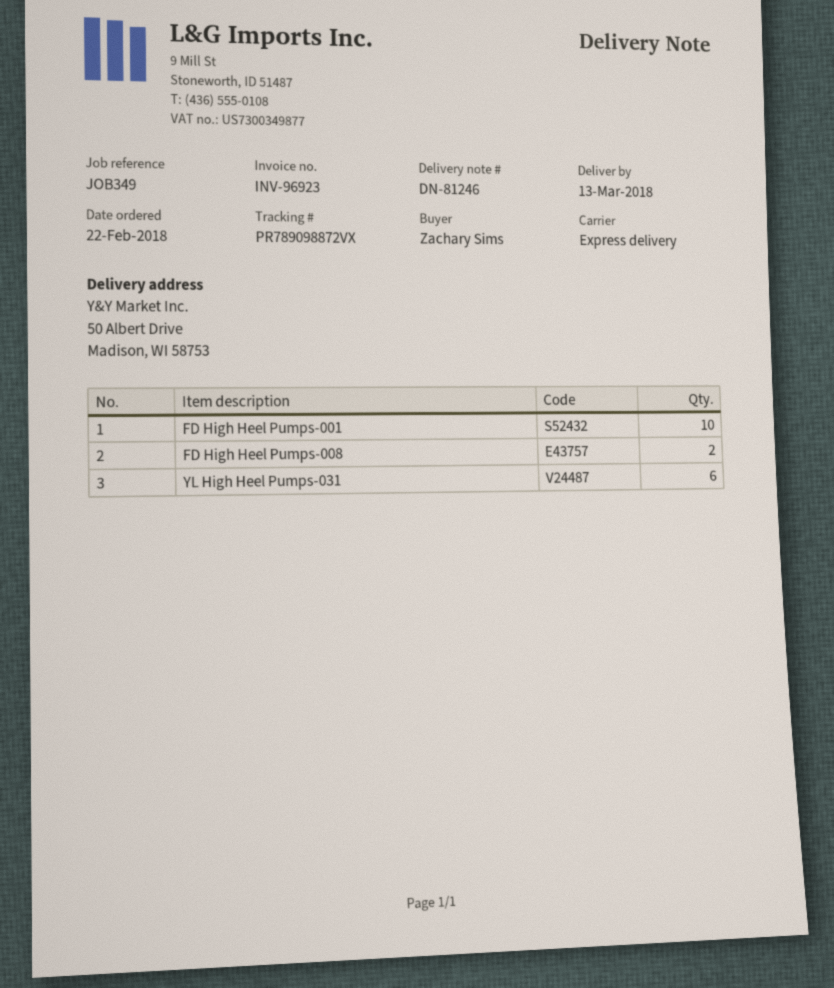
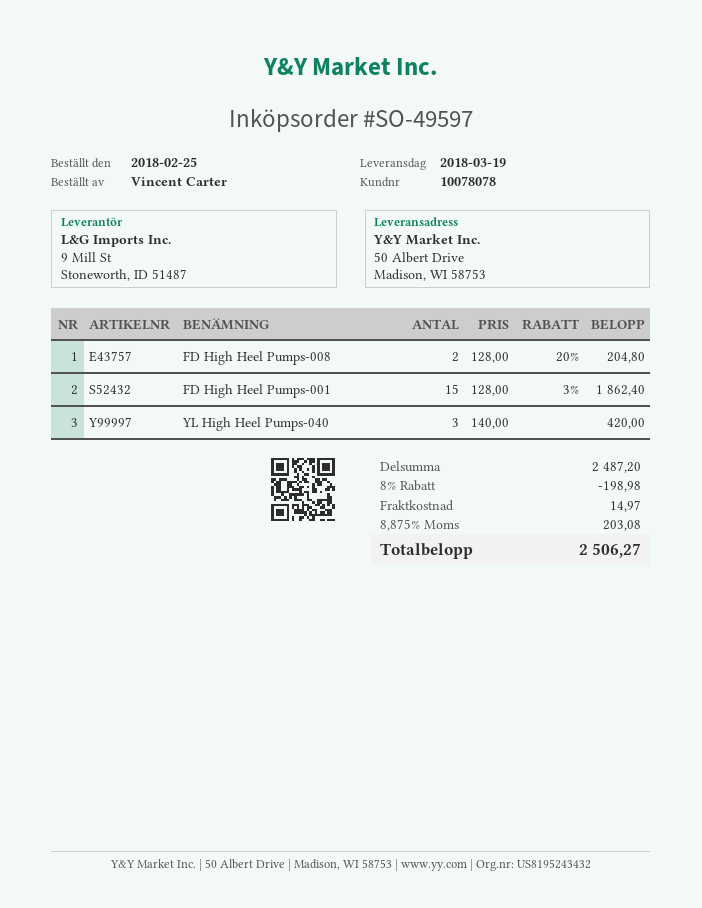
order date: 2018-02-22 -> 2018-02-25
delivery date: 2018-03-13 -> 2018-03-19
ordered by: Zachary Sims -> Vincent Carter
FD High Heel Pumps-001: 10 -> 15
YL High Heel Pumps-031: 6 -> none
YL High Heel Pumps-040: none -> 3

